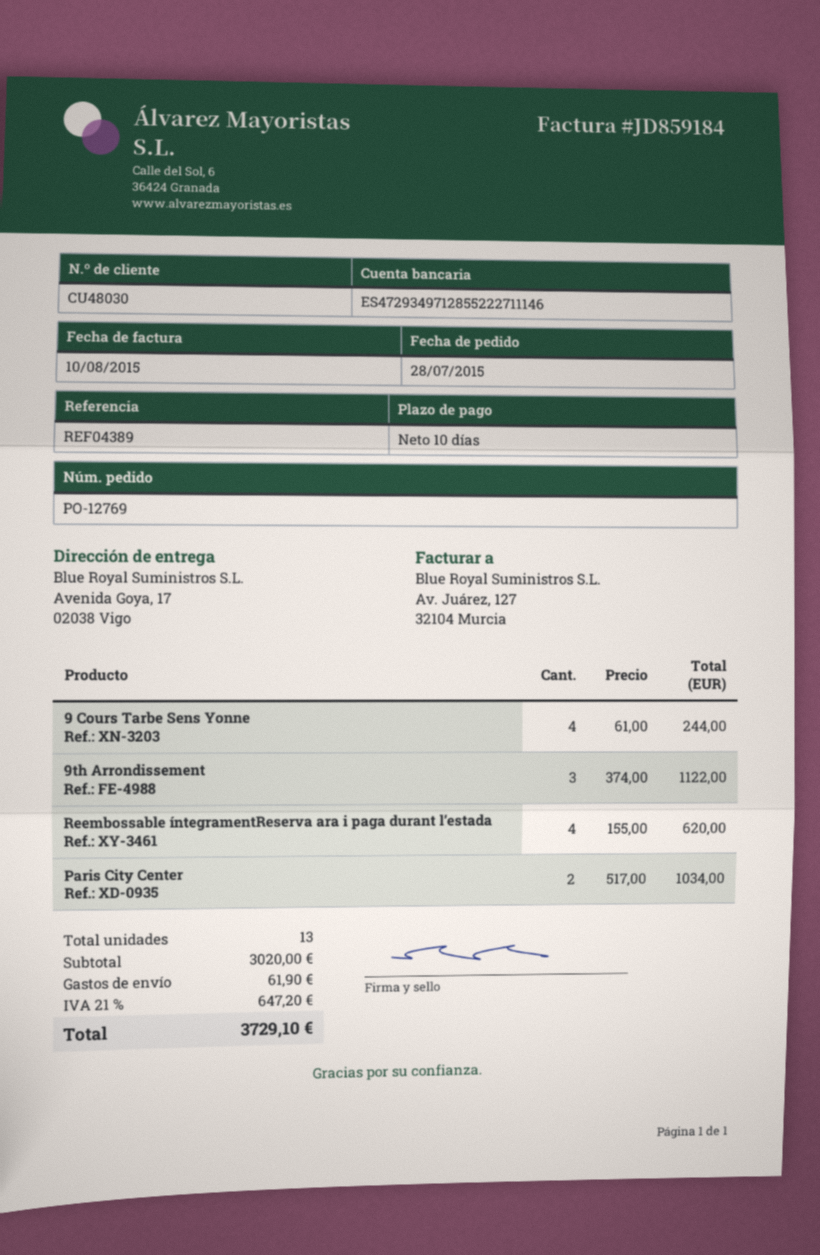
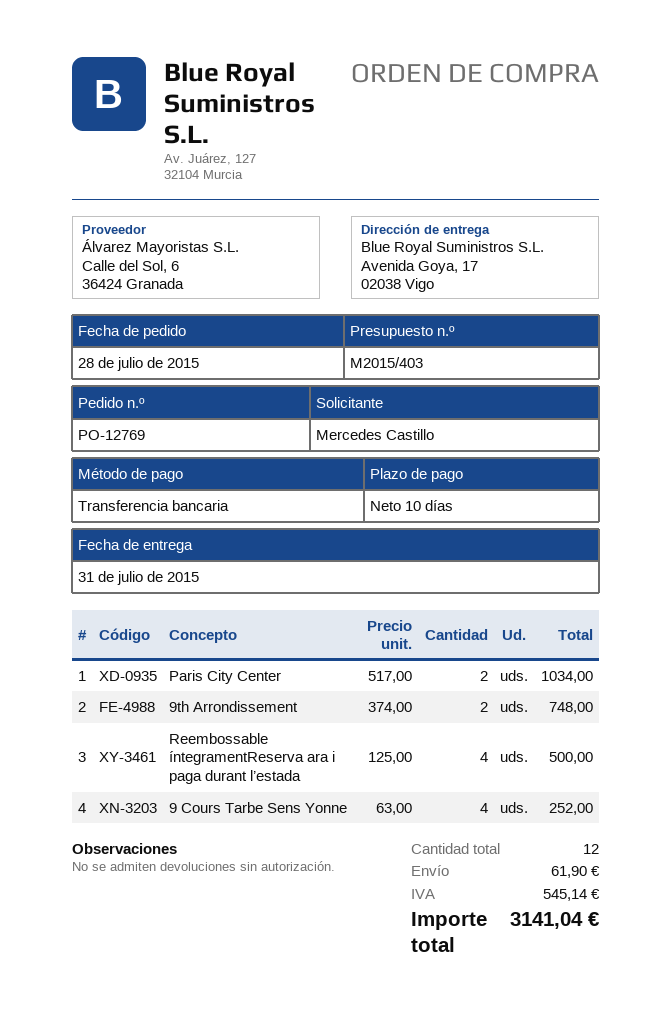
9 Cours Tarbe Sens Yonne: 4 x 61.00 = 244.00 -> 4 x 63.00 = 252.00
9th Arrondissement: 3 x 374.00 = 1122.00 -> 2 x 374.00 = 748.00
Reembossable íntegramentReserva ara i paga durant l’estada: 4 x 155.00 = 620.00 -> 4 x 125.00 = 500.00
total quantity: 13 -> 12
tax: 647.20 -> 545.14
total: 3729.10 -> 3141.04

